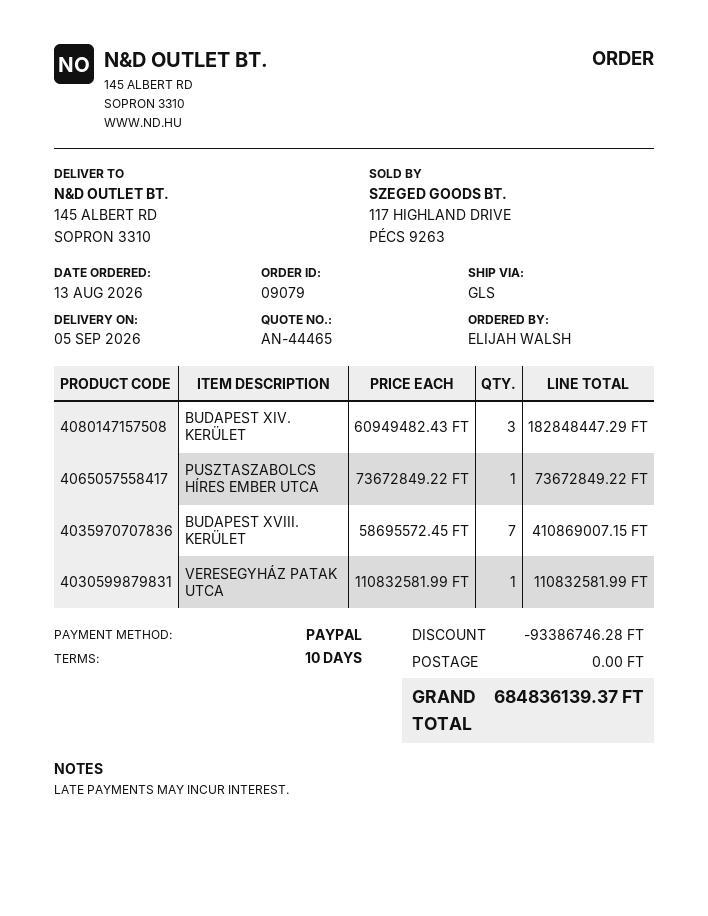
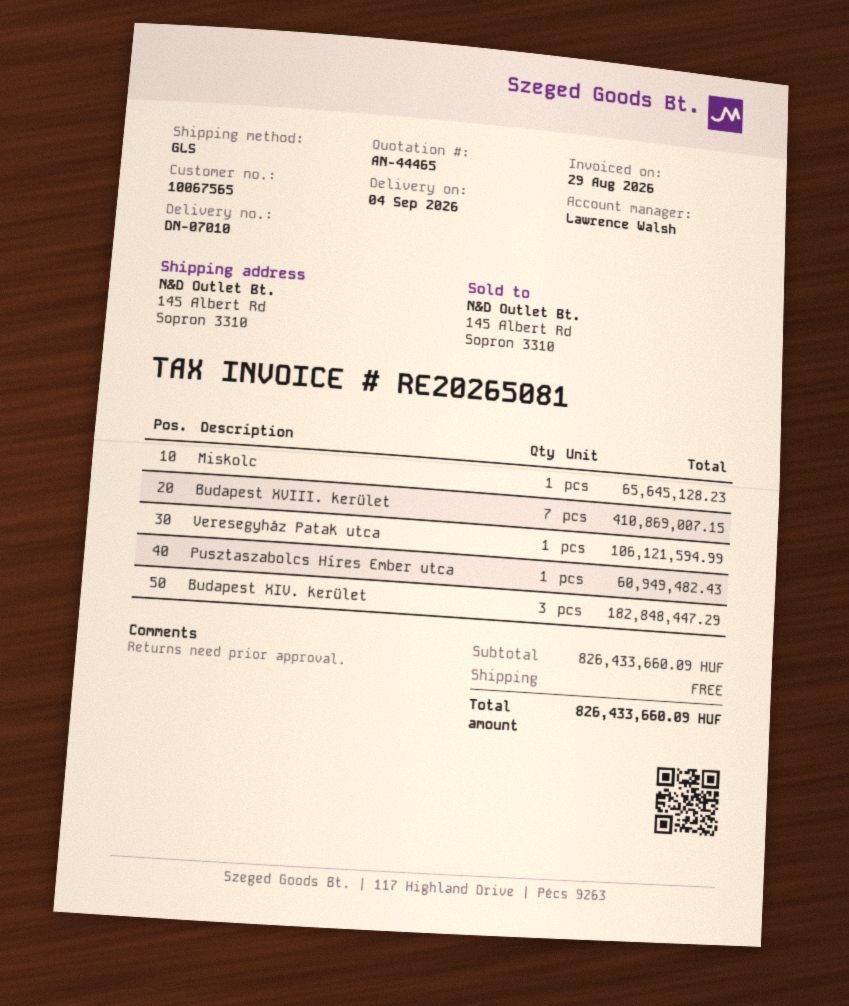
delivery date: 2026-09-05 -> 2026-09-04
PUSZTASZABOLCS HÍRES EMBER UTCA: 1 for 73672849.22 -> 1 for 60949482.43
VERESEGYHÁZ PATAK UTCA: 1 for 110832581.99 -> 1 for 106121594.99
Miskolc: none -> 1 for 65645128.23
discount: 93386746.28 -> none
total: 684836139.37 -> 826433660.09

